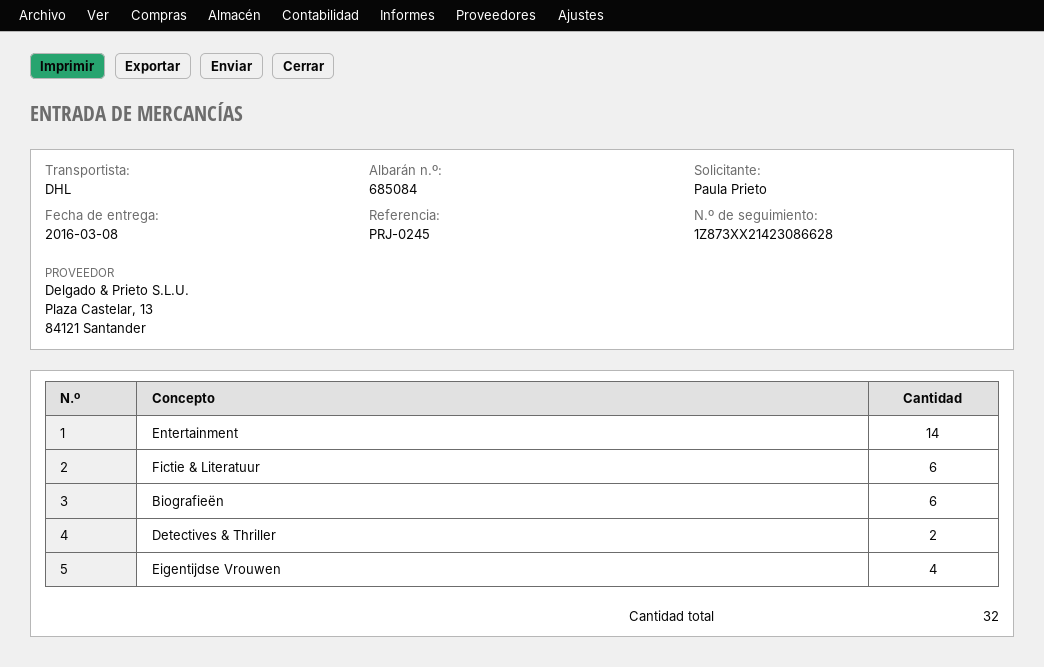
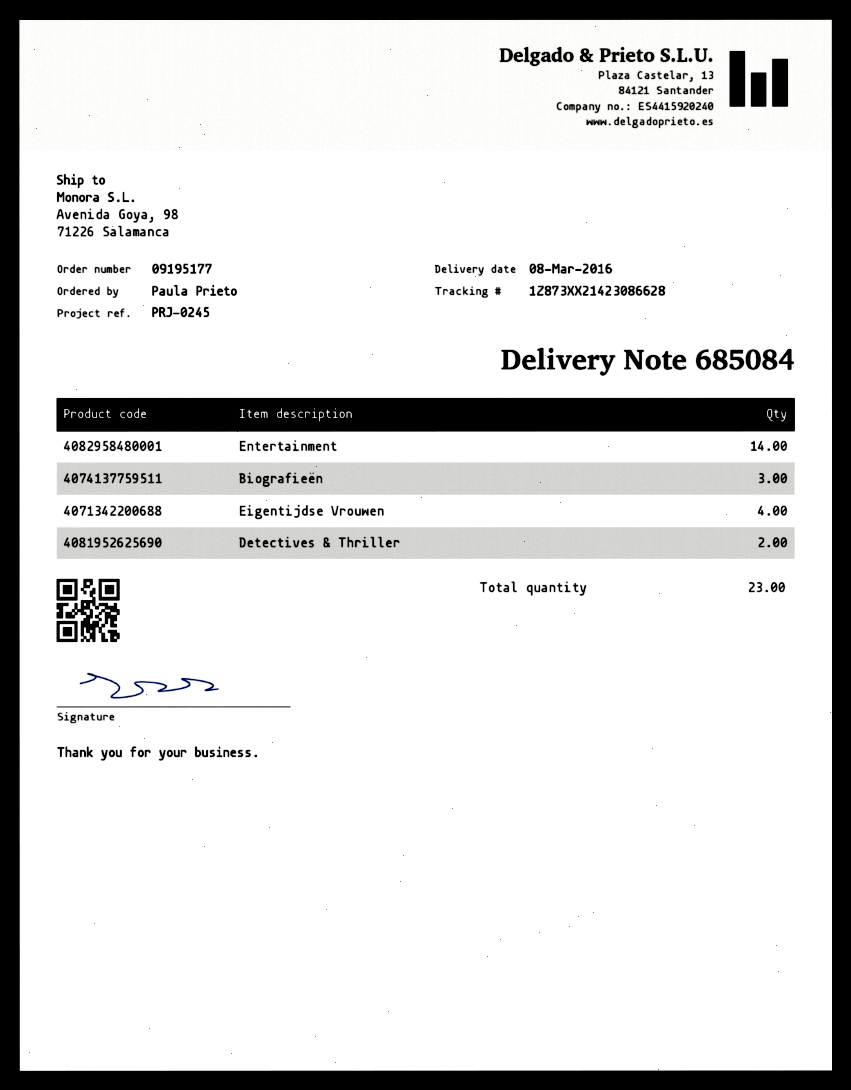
Fictie & Literatuur: 6 -> none
Biografieën: 6 -> 3
total quantity: 32 -> 23

